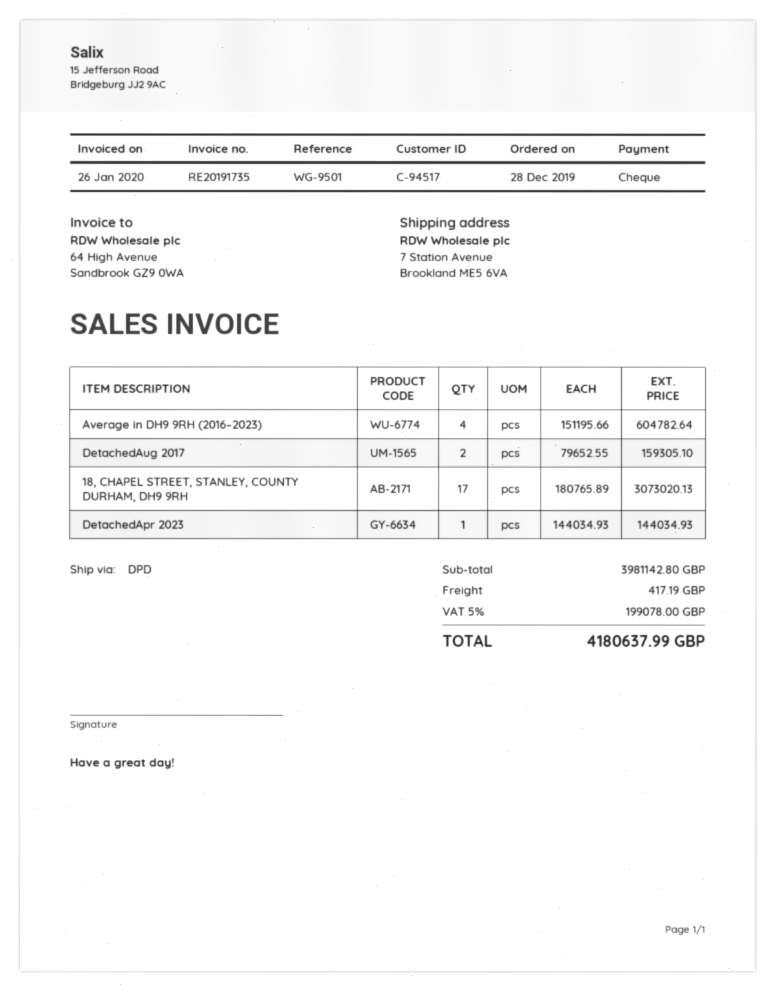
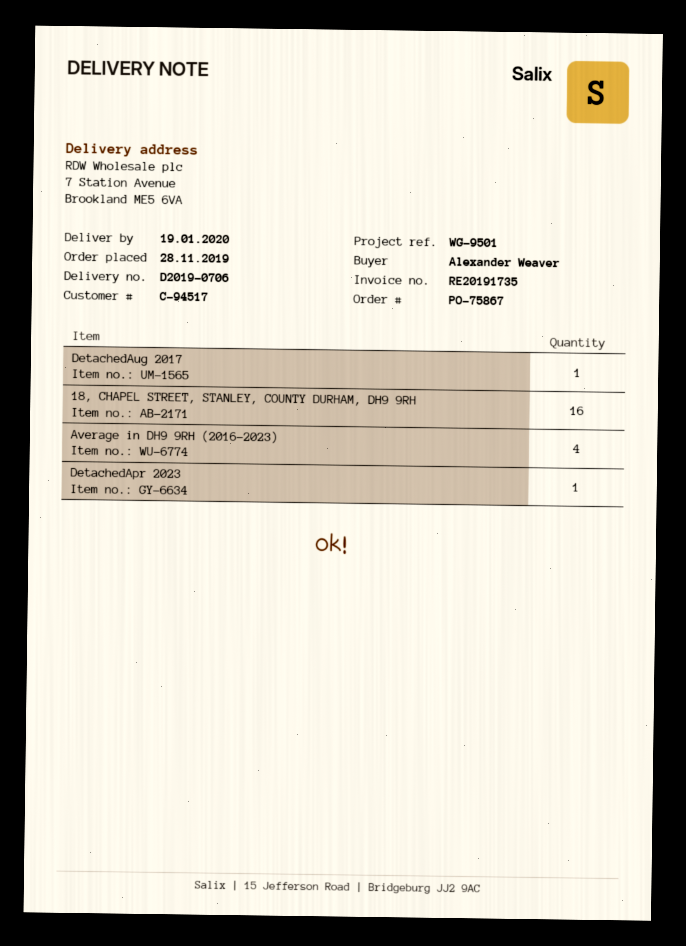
order date: 2019-12-28 -> 2019-11-28
DetachedAug 2017: 2 -> 1
18, CHAPEL STREET, STANLEY, COUNTY DURHAM, DH9 9RH: 17 -> 16

